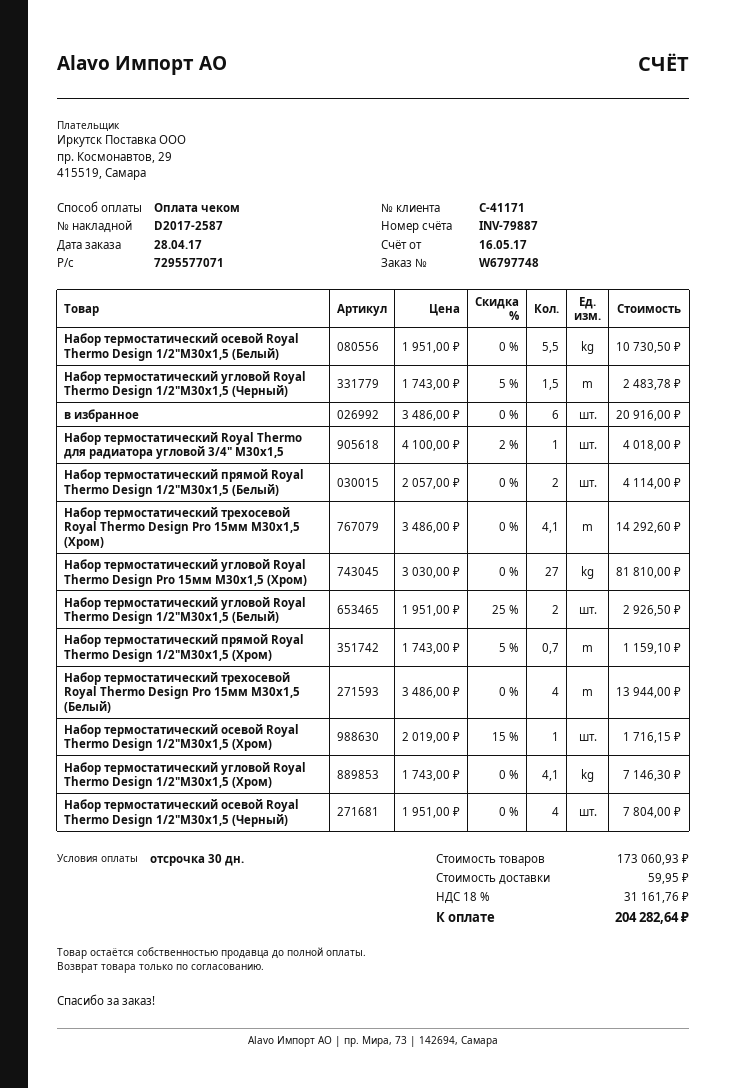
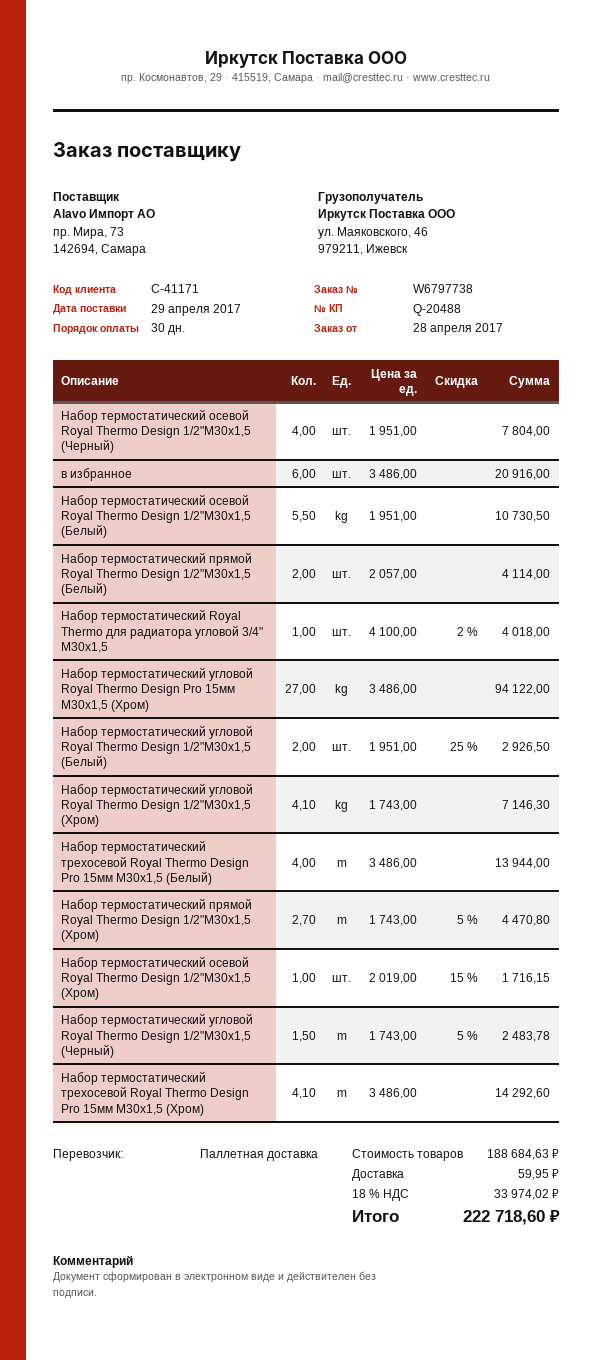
order number: W6797748 -> W6797738
Набор термостатический угловой Royal Thermo Design Pro 15мм М30х1,5 (Хром): 27 x 3030.00 = 81810.00 -> 27 x 3486.00 = 94122.00
Набор термостатический прямой Royal Thermo Design 1/2"М30х1,5 (Хром): 0.7 x 1743.00 - 5% = 1159.10 -> 2.7 x 1743.00 - 5% = 4470.80
subtotal: 173060.93 -> 188684.63
tax: 18% = 31161.76 -> 18% = 33974.02
total: 204282.64 -> 222718.60

